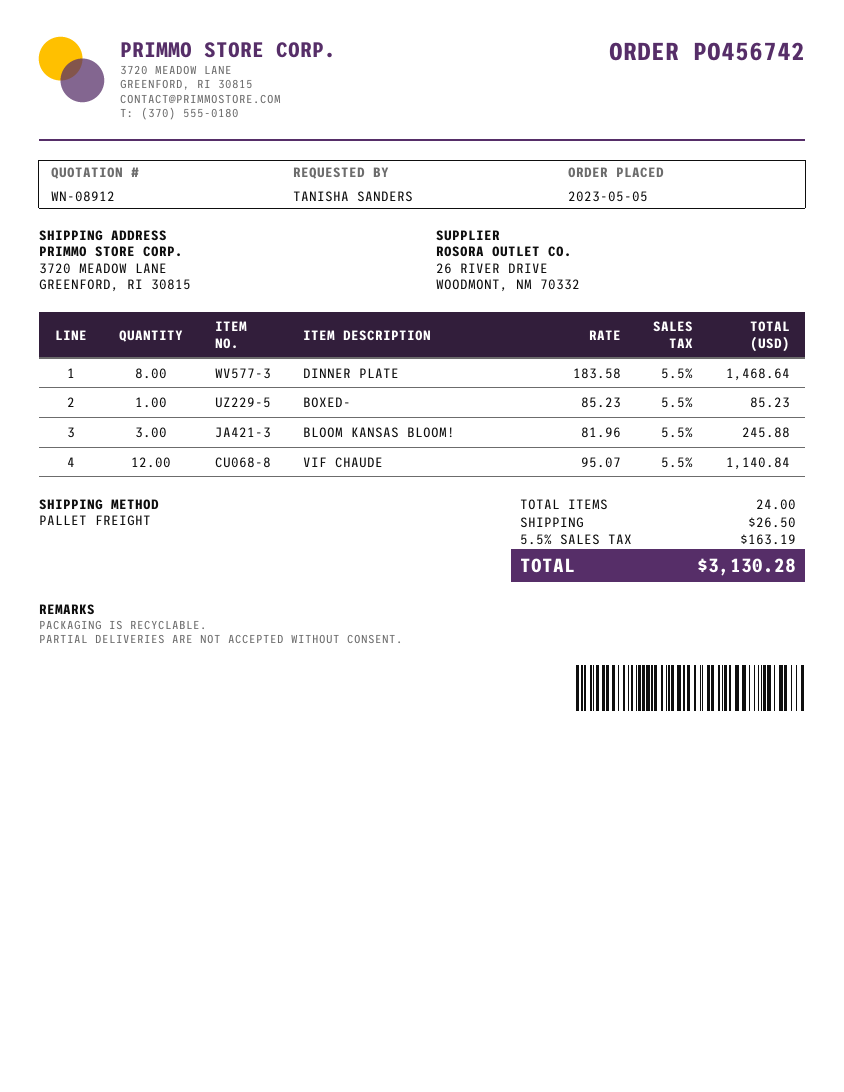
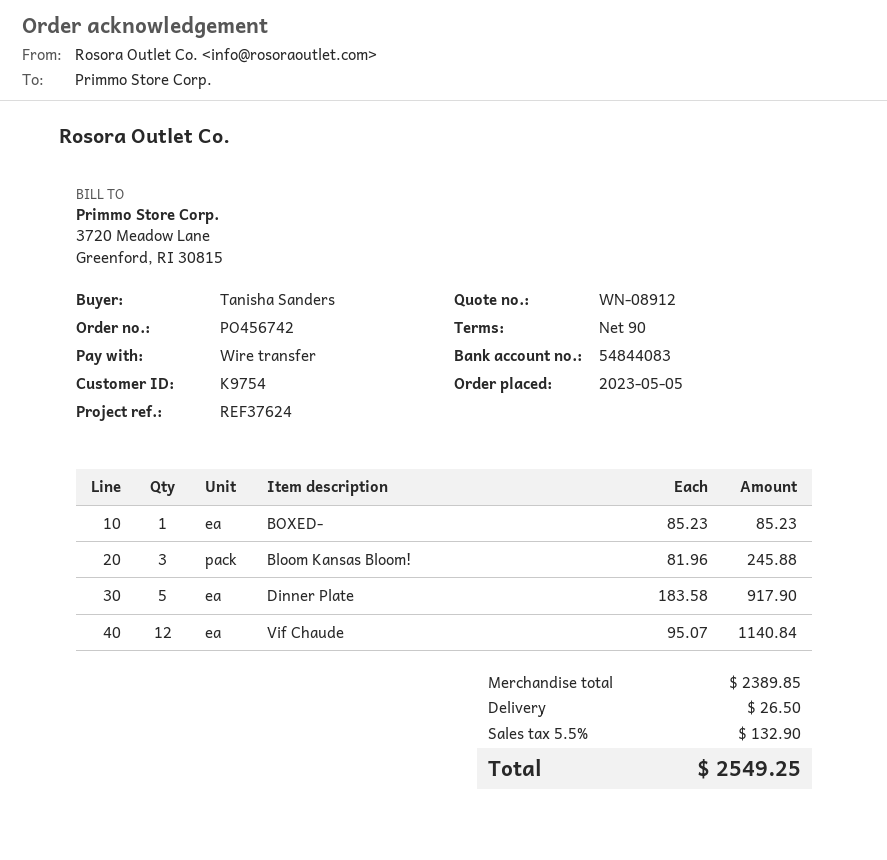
DINNER PLATE: 8 x 183.58 = 1468.64 -> 5 x 183.58 = 917.90
tax: 5.5% = 163.19 -> 5.5% = 132.90
total: 3130.28 -> 2549.25

